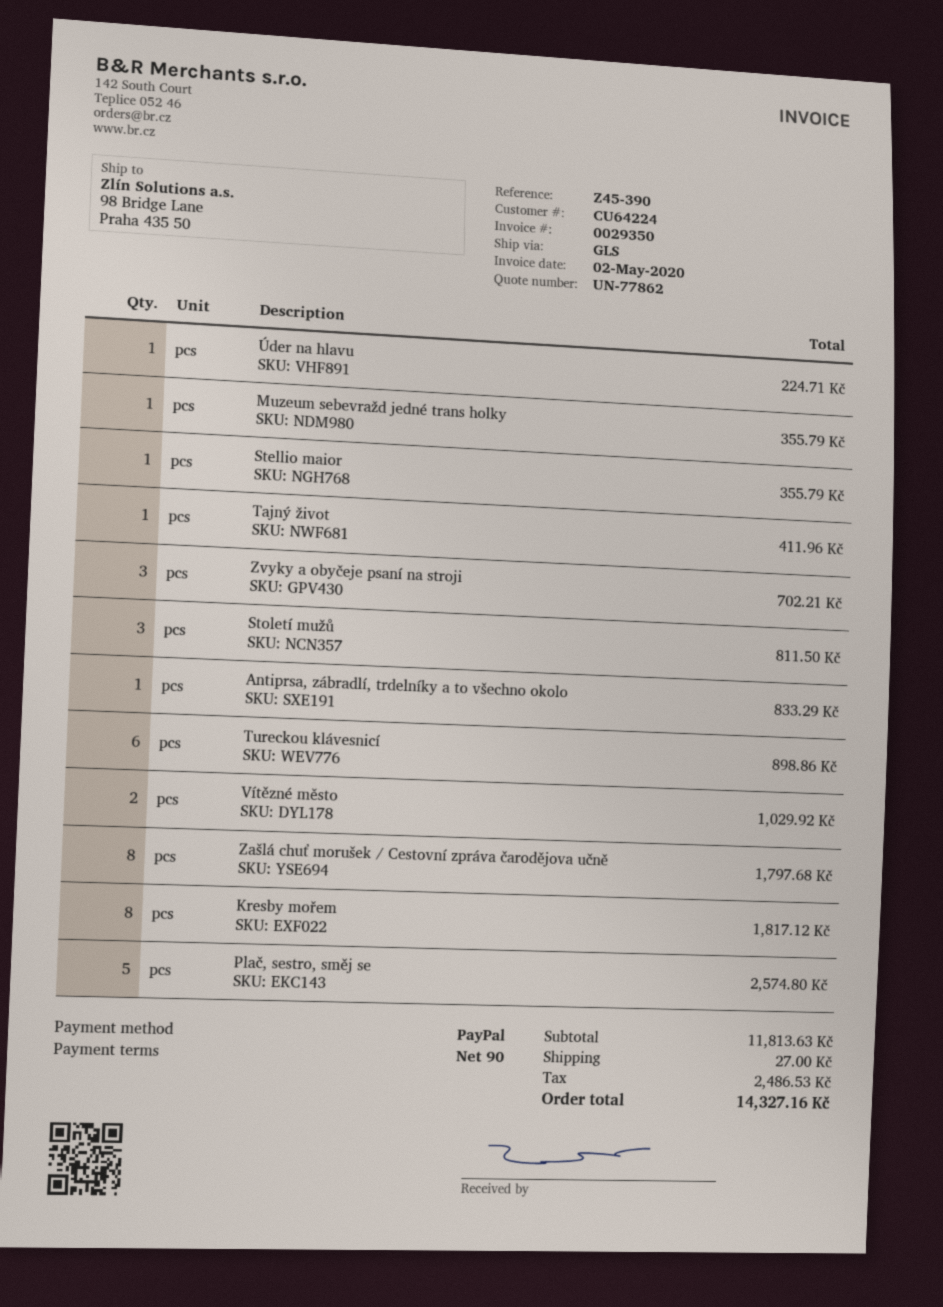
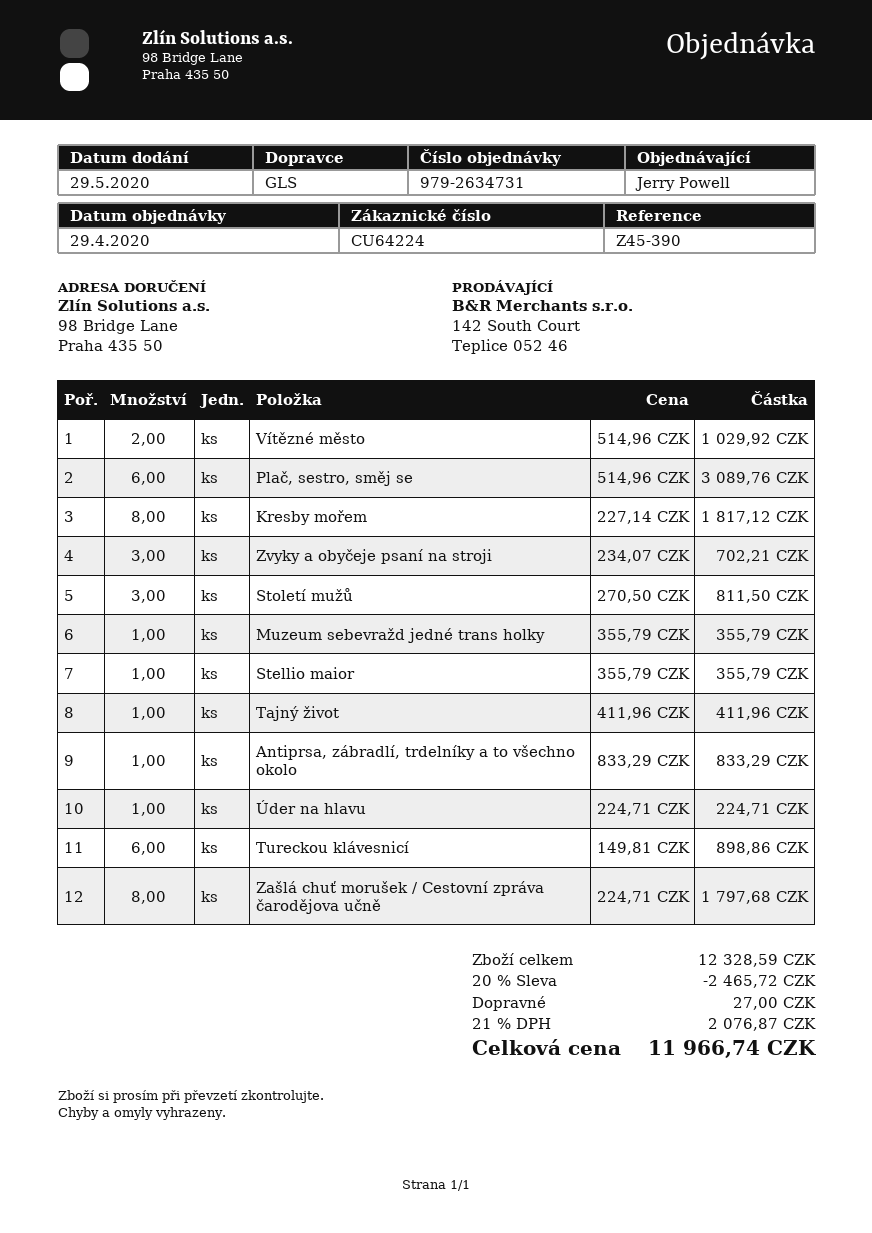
Plač, sestro, směj se: 5 for 2574.80 -> 6 for 3089.76
subtotal: 11813.63 -> 12328.59
discount: none -> 20% = 2465.72
tax: 2486.53 -> 2076.87
total: 14327.16 -> 11966.74

